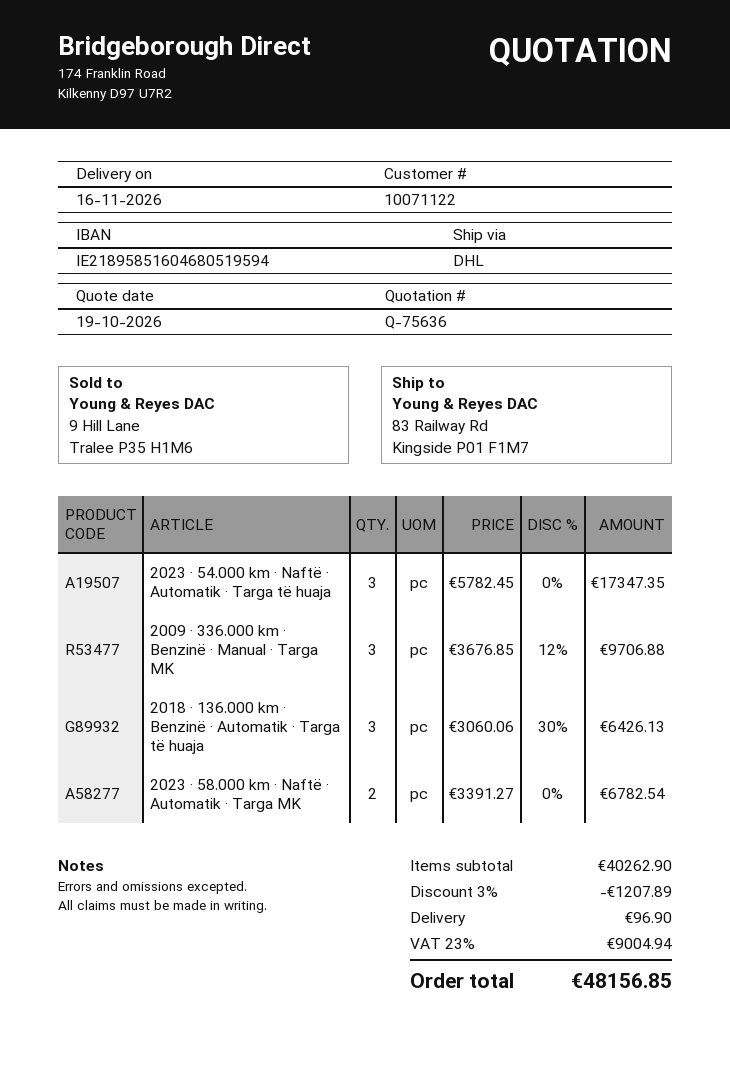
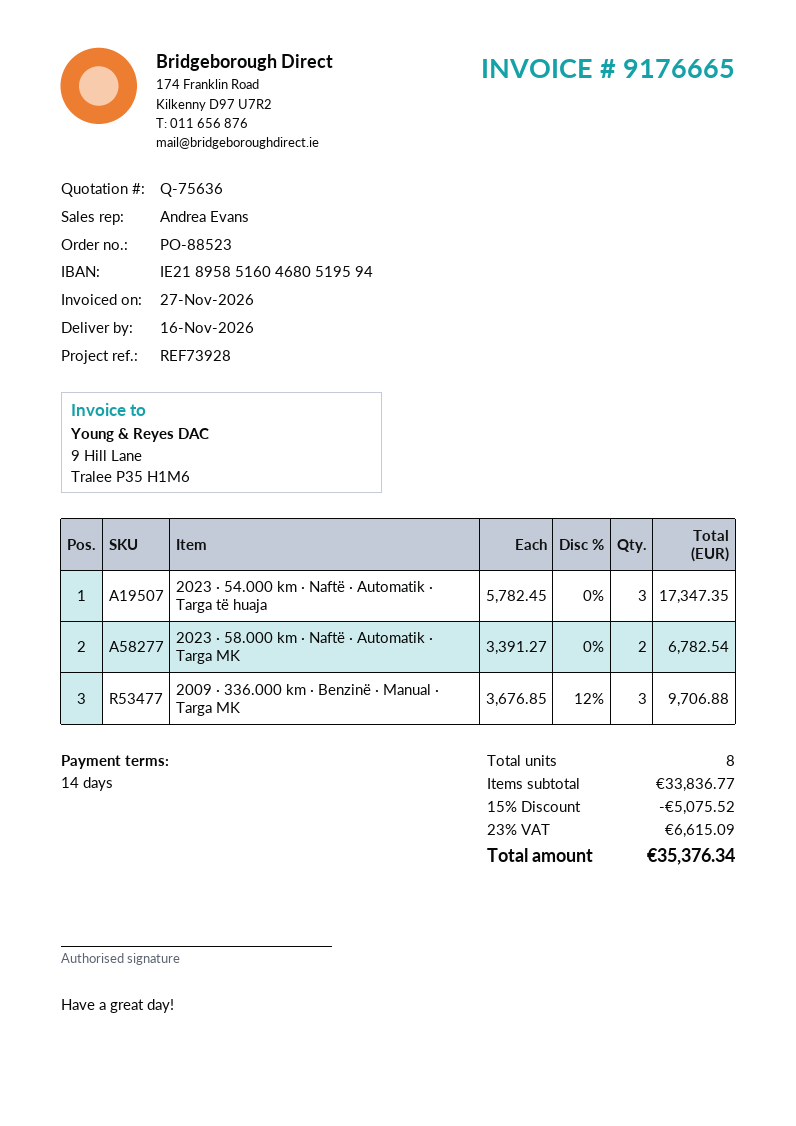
2018 · 136.000 km · Benzinë · Automatik · Targa të huaja: 3 x 3060.06 - 30% = 6426.13 -> none
subtotal: 40262.90 -> 33836.77
discount: 3% = 1207.89 -> 15% = 5075.52
shipping: 96.90 -> none
tax: 23% = 9004.94 -> 23% = 6615.09
total: 48156.85 -> 35376.34

